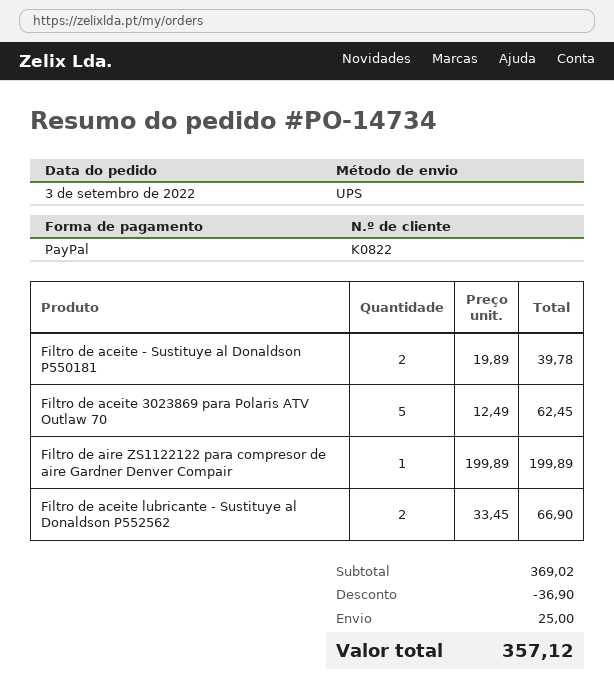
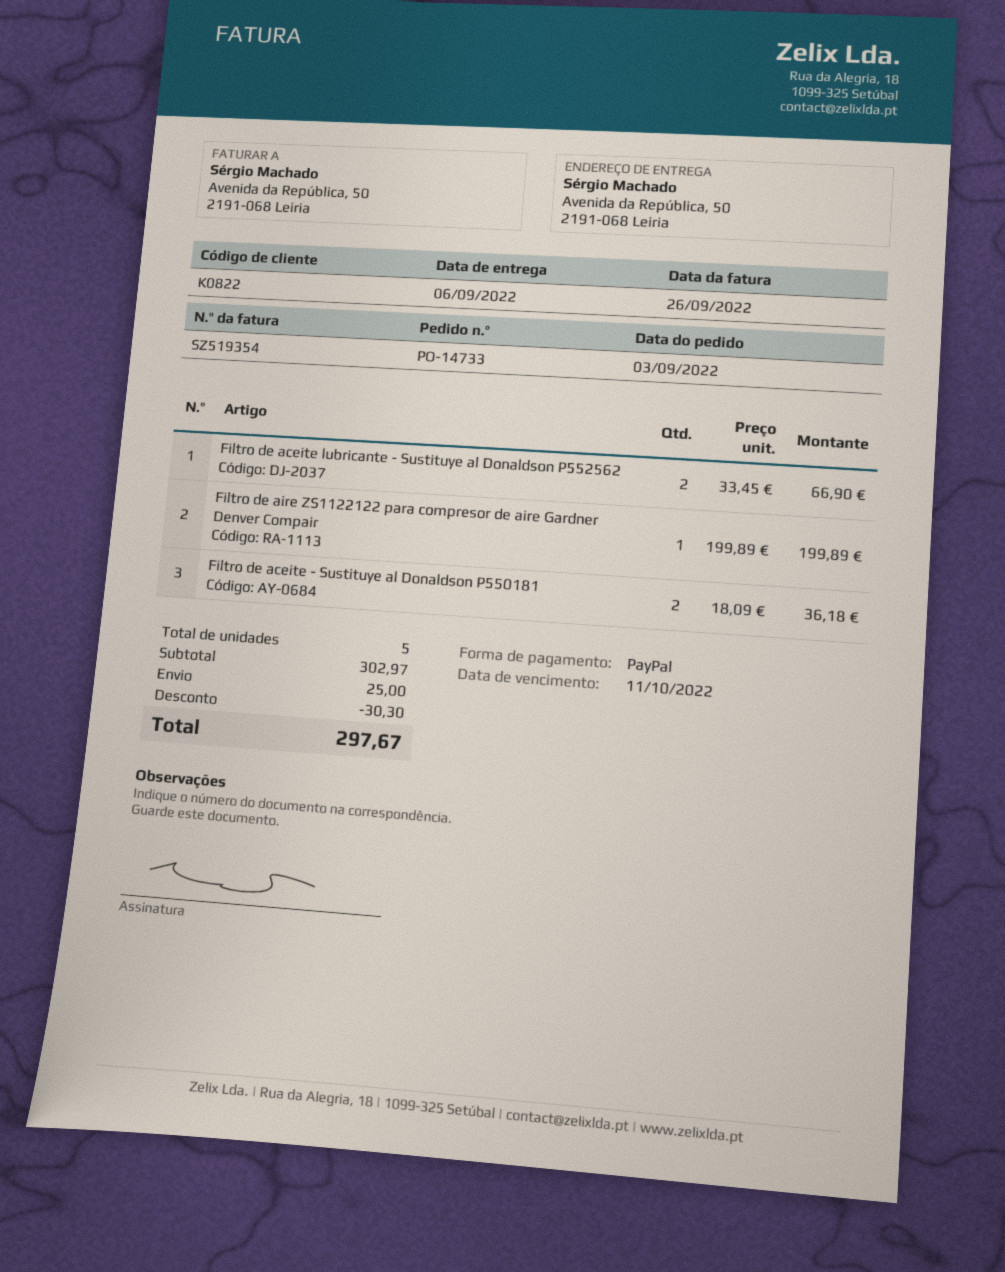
order number: PO-14734 -> PO-14733
Filtro de aceite - Sustituye al Donaldson P550181: 2 x 19.89 = 39.78 -> 2 x 18.09 = 36.18
Filtro de aceite 3023869 para Polaris ATV Outlaw 70: 5 x 12.49 = 62.45 -> none
subtotal: 369.02 -> 302.97
discount: 36.90 -> 30.30
total: 357.12 -> 297.67

